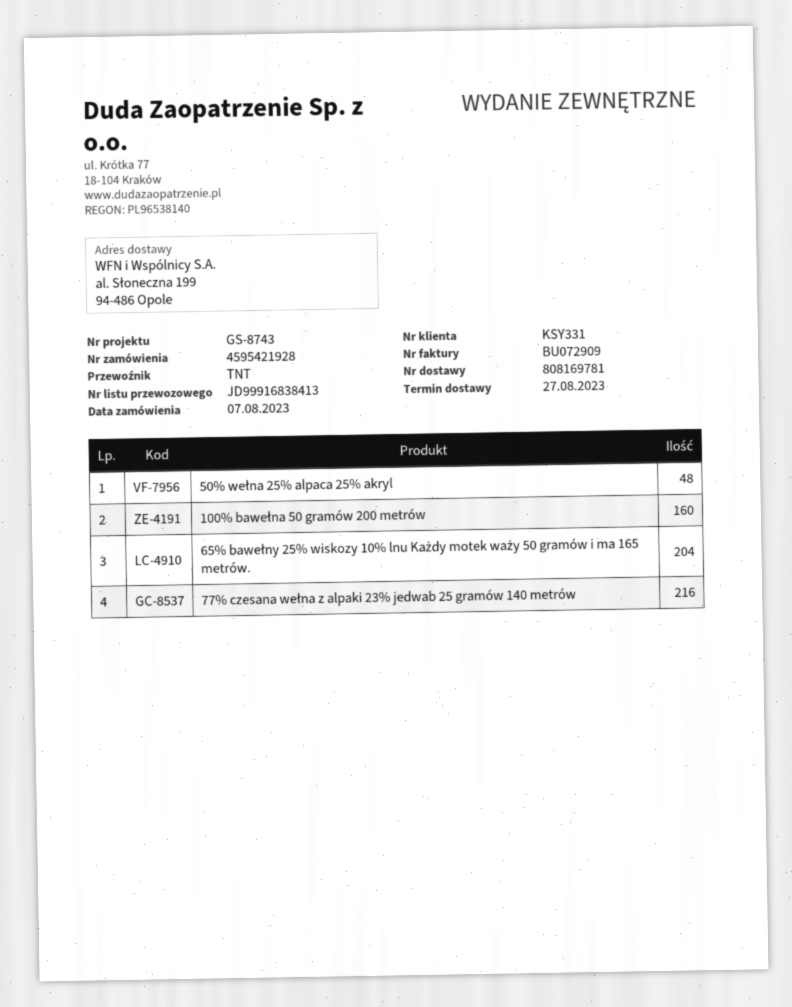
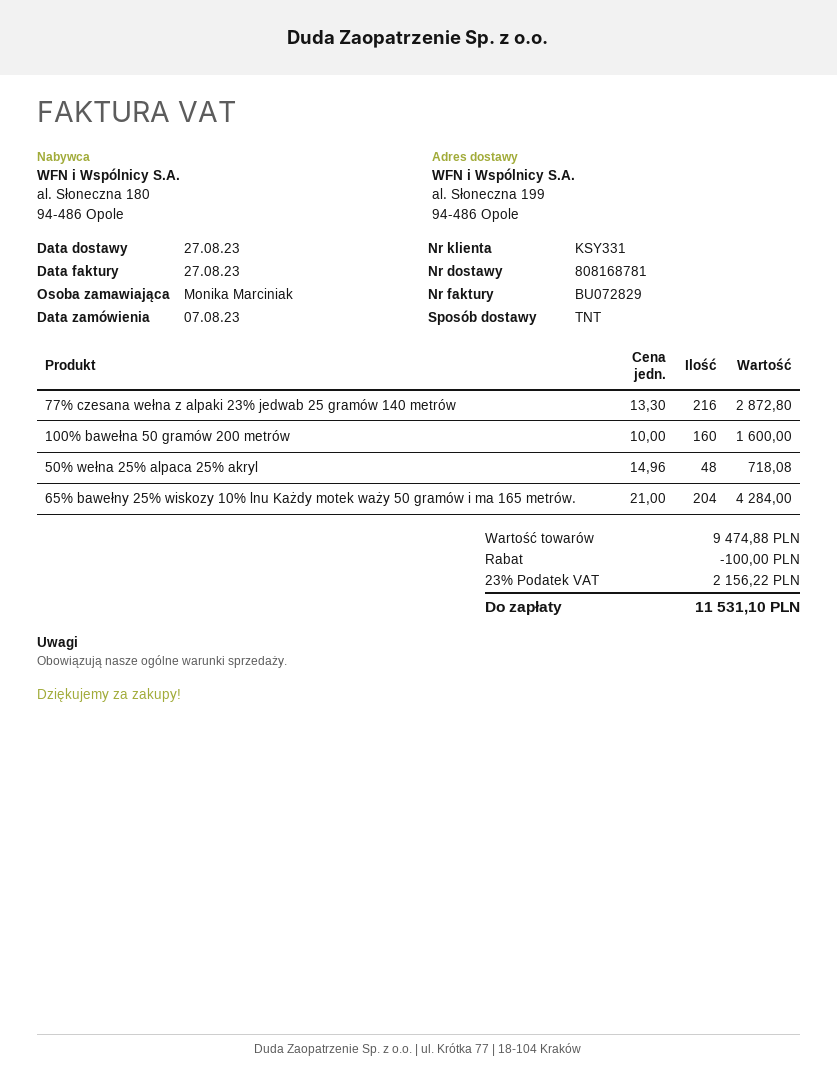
delivery note number: 808169781 -> 808168781
invoice number: BU072909 -> BU072829

